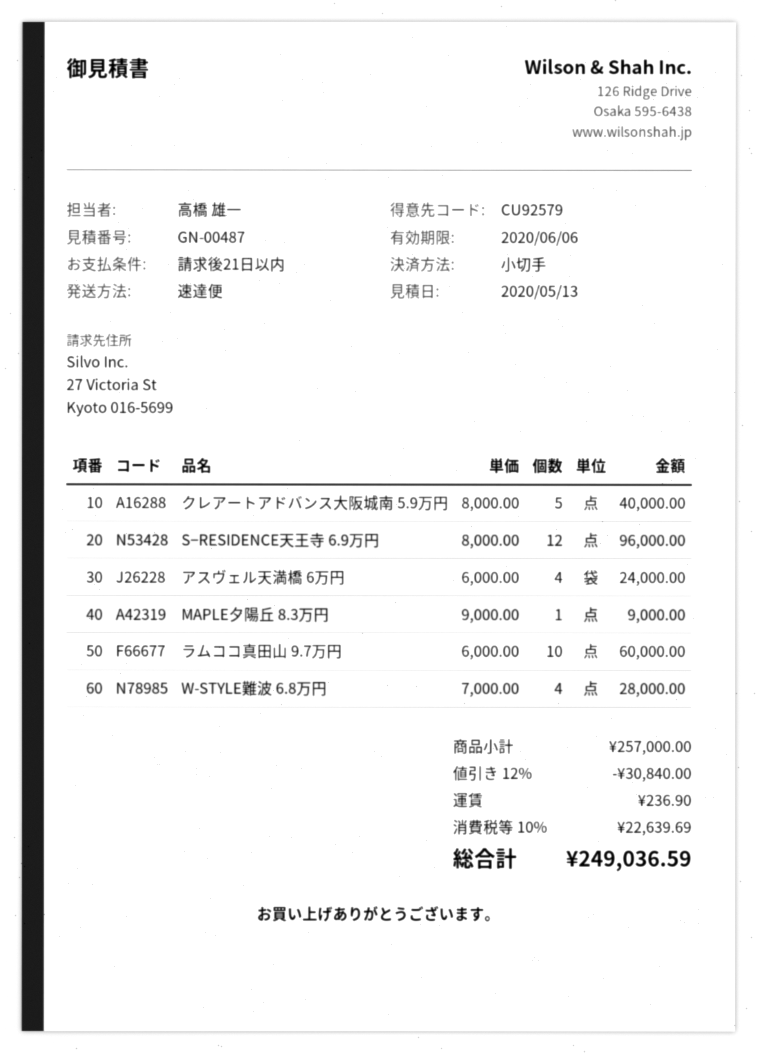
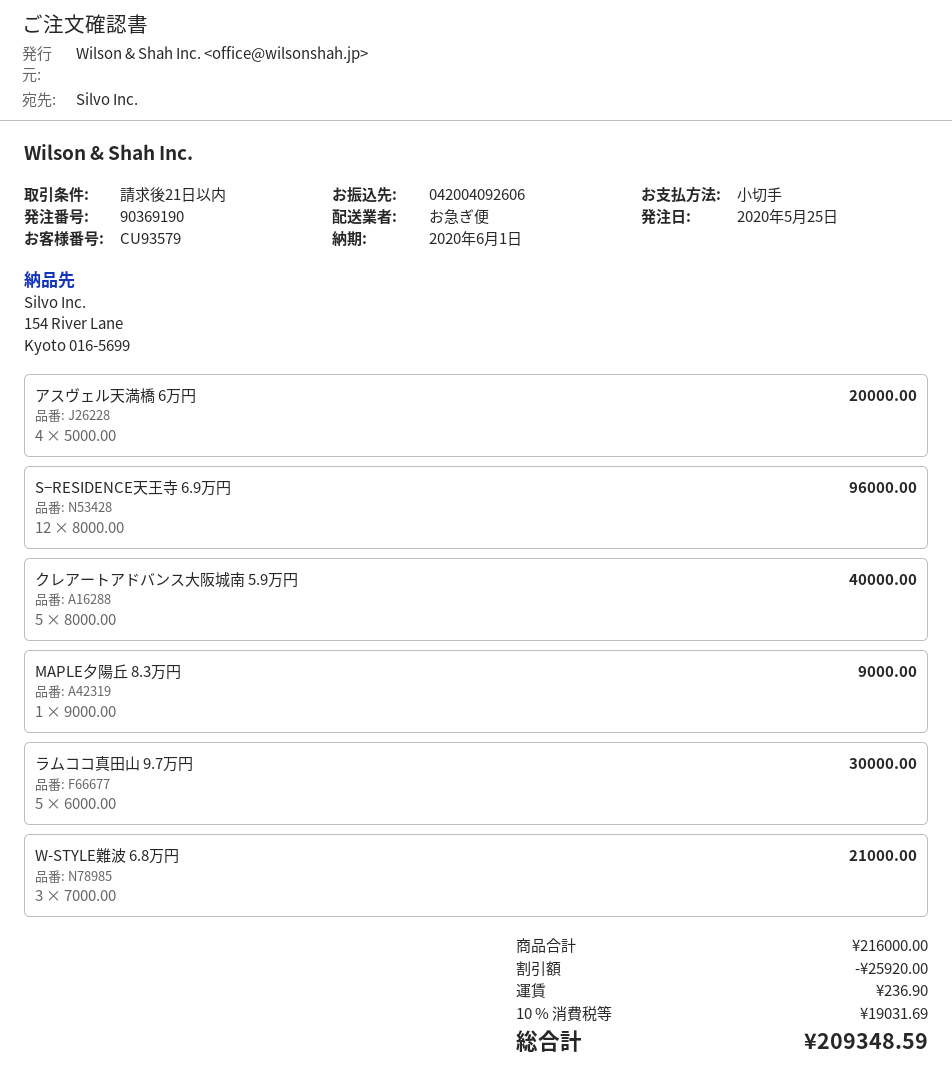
customer number: CU92579 -> CU93579
アスヴェル天満橋 6万円: 4 x 6000.00 = 24000.00 -> 4 x 5000.00 = 20000.00
ラムココ真田山 9.7万円: 10 x 6000.00 = 60000.00 -> 5 x 6000.00 = 30000.00
W-STYLE難波 6.8万円: 4 x 7000.00 = 28000.00 -> 3 x 7000.00 = 21000.00
subtotal: 257000.00 -> 216000.00
discount: 30840.00 -> 25920.00
tax: 10% = 22639.69 -> 10% = 19031.69
total: 249036.59 -> 209348.59

